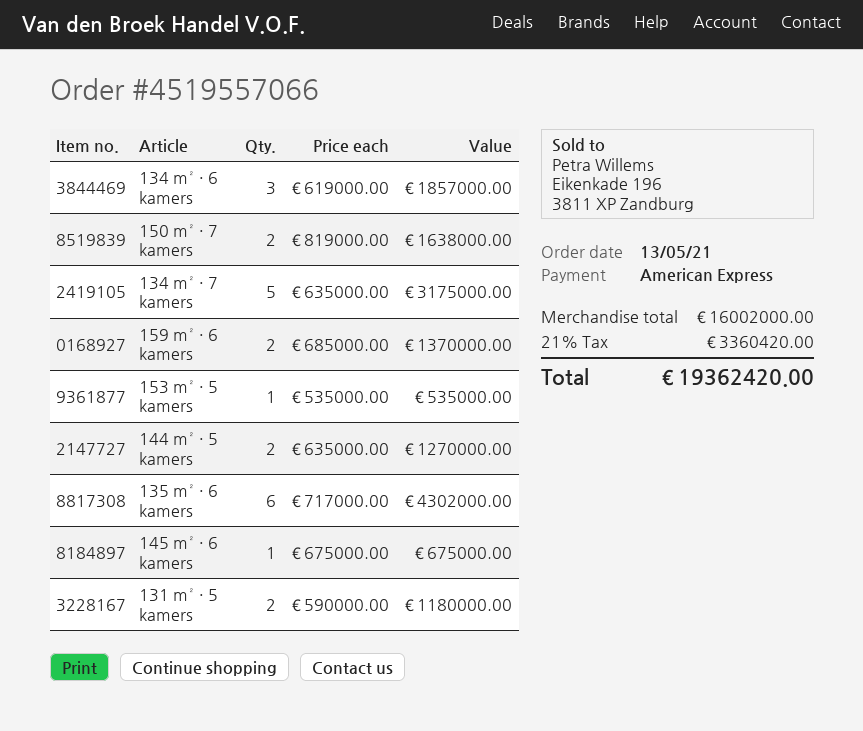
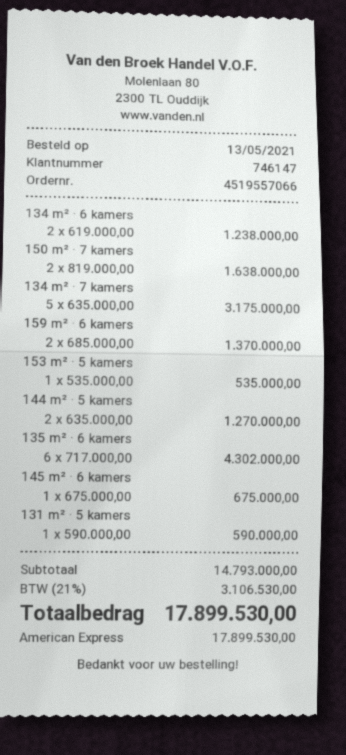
134 m² · 6 kamers: 3 x 619000.00 = 1857000.00 -> 2 x 619000.00 = 1238000.00
131 m² · 5 kamers: 2 x 590000.00 = 1180000.00 -> 1 x 590000.00 = 590000.00
subtotal: 16002000.00 -> 14793000.00
tax: 21% = 3360420.00 -> 21% = 3106530.00
total: 19362420.00 -> 17899530.00

